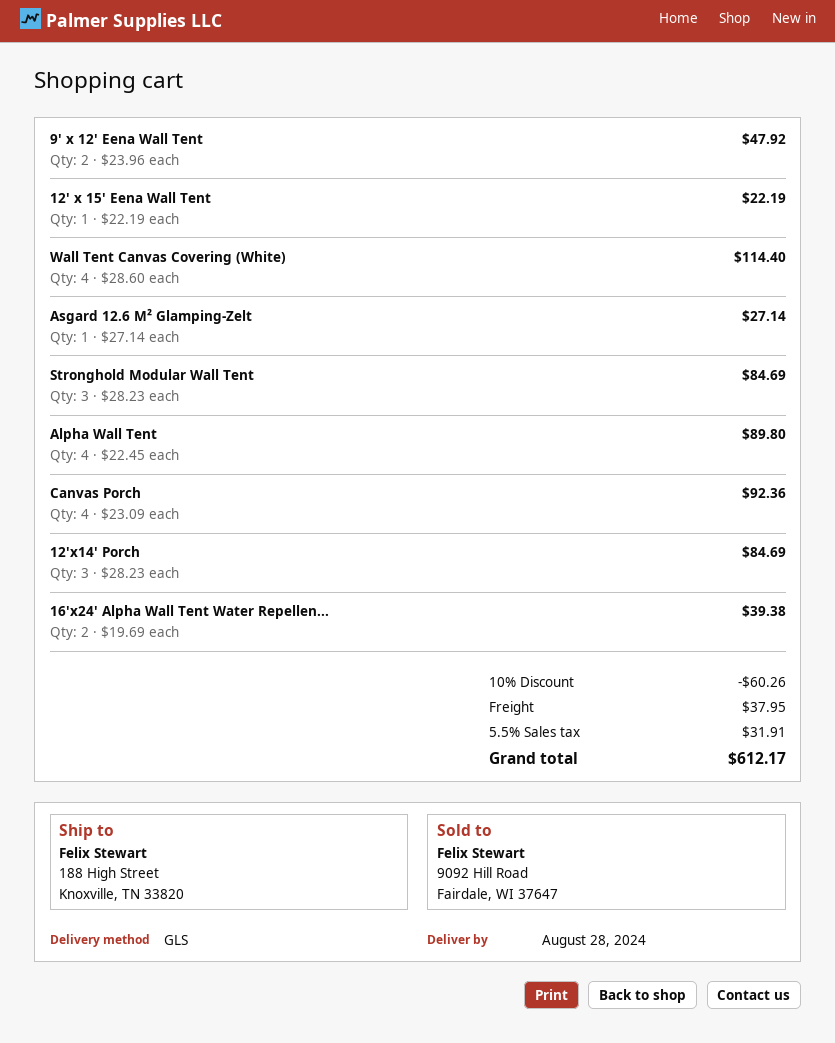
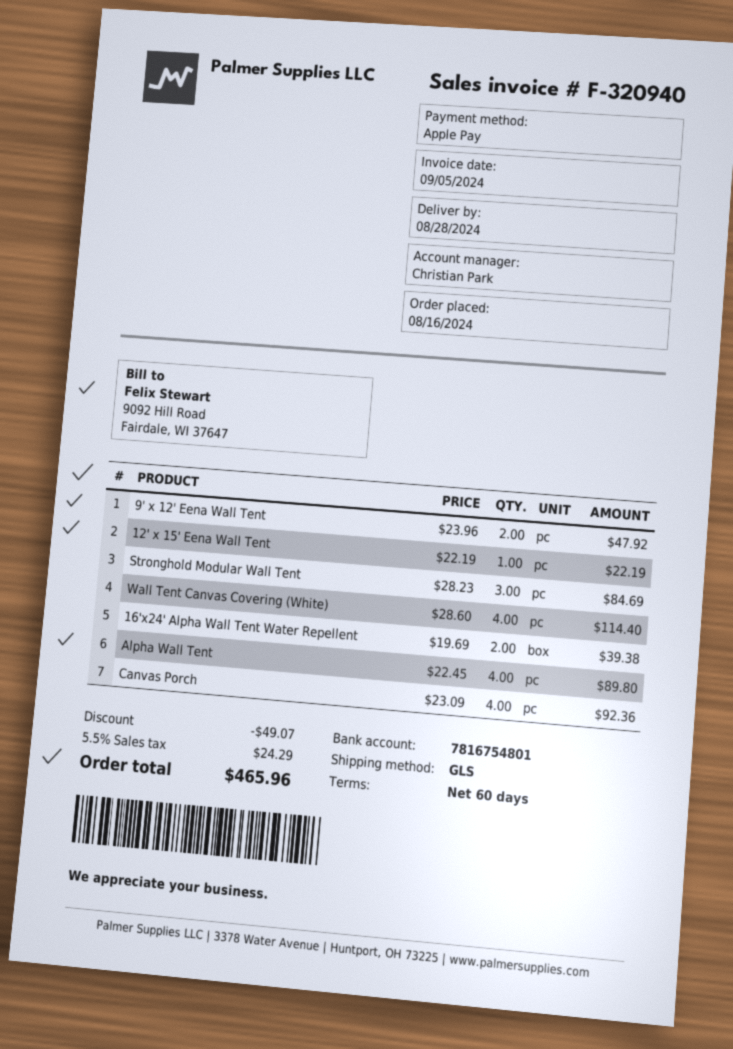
Asgard 12.6 M² Glamping-Zelt: 1 x 27.14 = 27.14 -> none
12'x14' Porch: 3 x 28.23 = 84.69 -> none
discount: 60.26 -> 49.07
shipping: 37.95 -> none
tax: 5.5% = 31.91 -> 5.5% = 24.29
total: 612.17 -> 465.96

